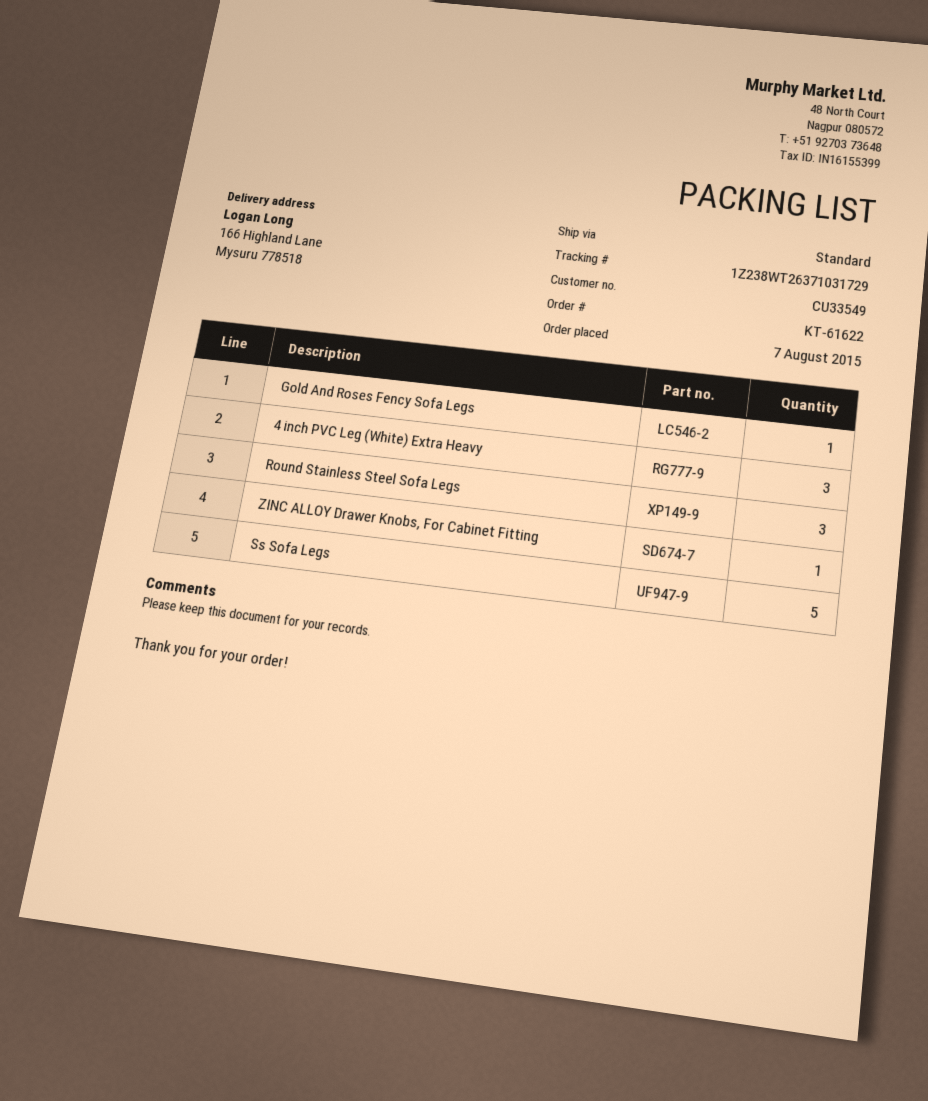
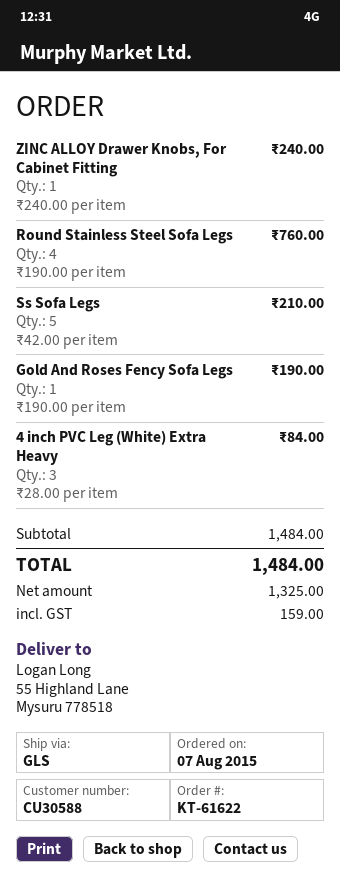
customer number: CU33549 -> CU30588
shipping method: standard -> GLS
ship to: 166 Highland Lane, Mysuru 778518 -> 55 Highland Lane, Mysuru 778518
Round Stainless Steel Sofa Legs: 3 -> 4

